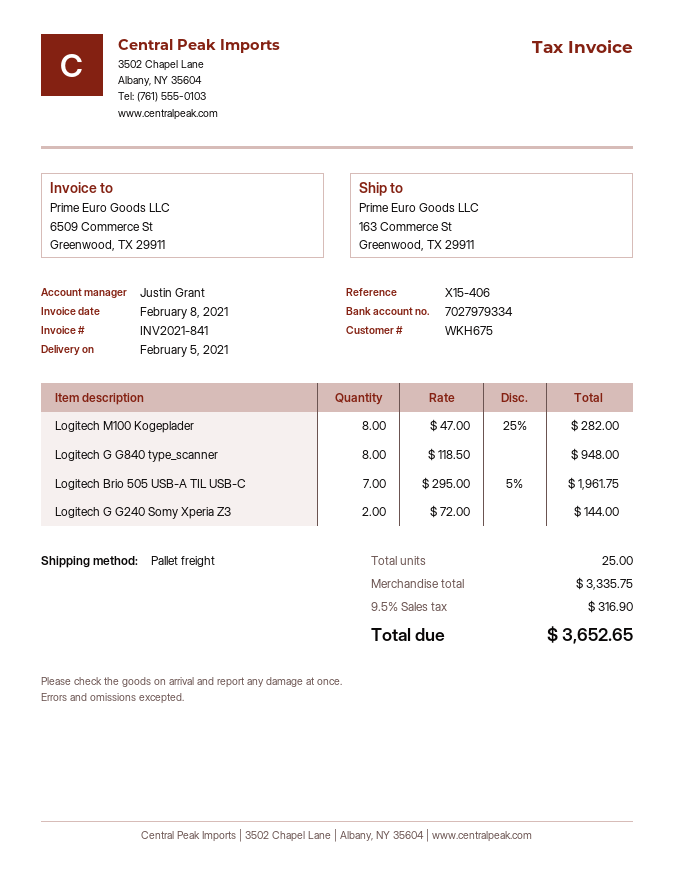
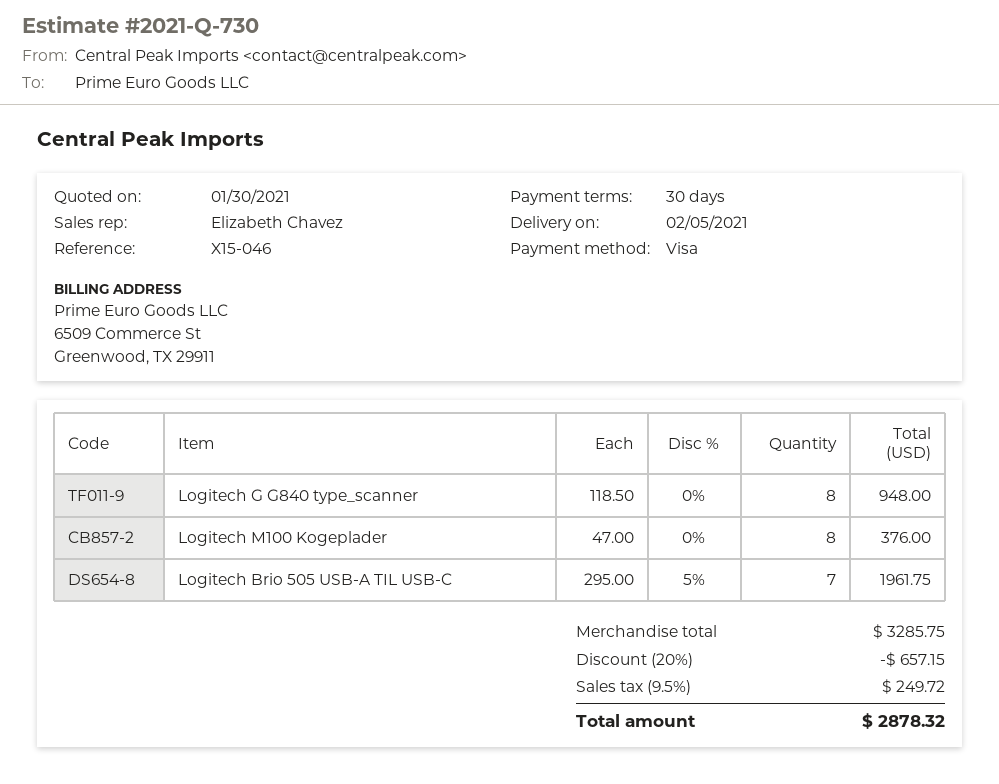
reference: X15-406 -> X15-046
sales rep: Justin Grant -> Elizabeth Chavez
Logitech M100 Kogeplader: 8 x 47.00 - 25% = 282.00 -> 8 x 47.00 = 376.00
Logitech G G240 Somy Xperia Z3: 2 x 72.00 = 144.00 -> none
subtotal: 3335.75 -> 3285.75
discount: none -> 20% = 657.15
tax: 9.5% = 316.90 -> 9.5% = 249.72
total: 3652.65 -> 2878.32

